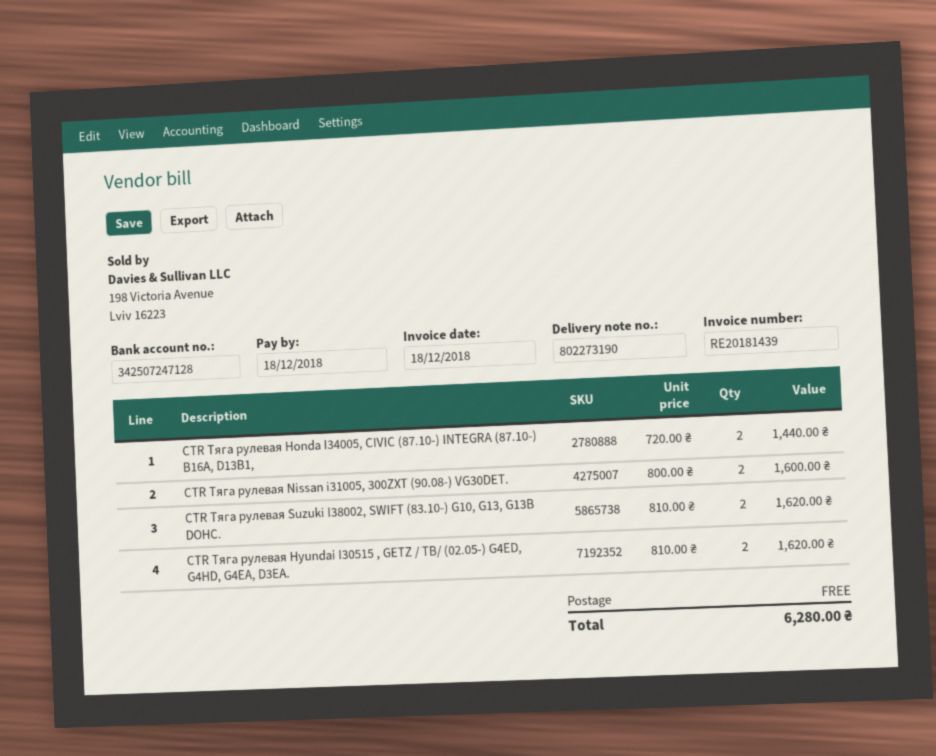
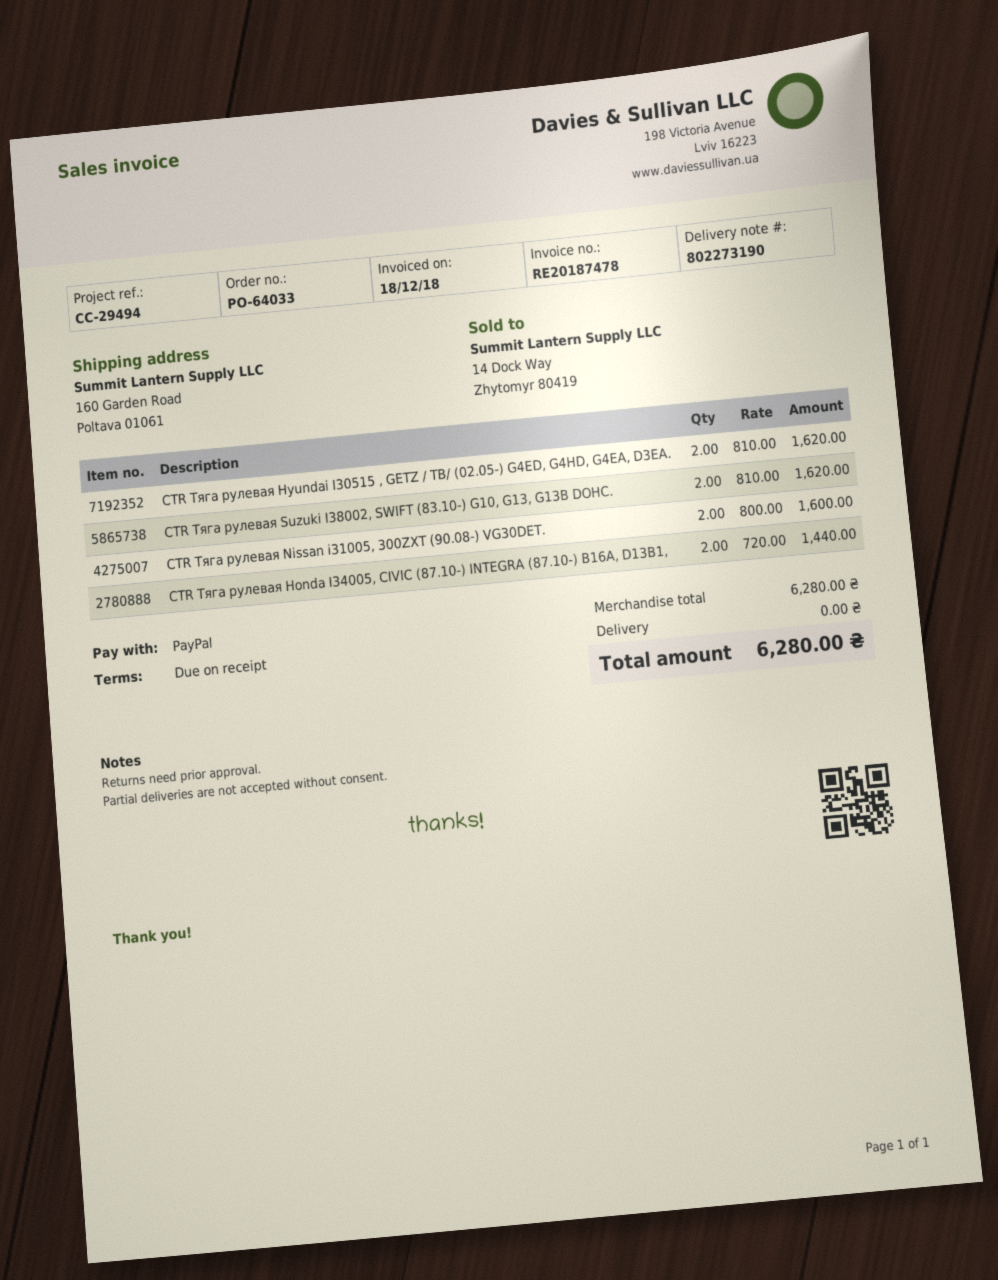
invoice number: RE20181439 -> RE20187478

